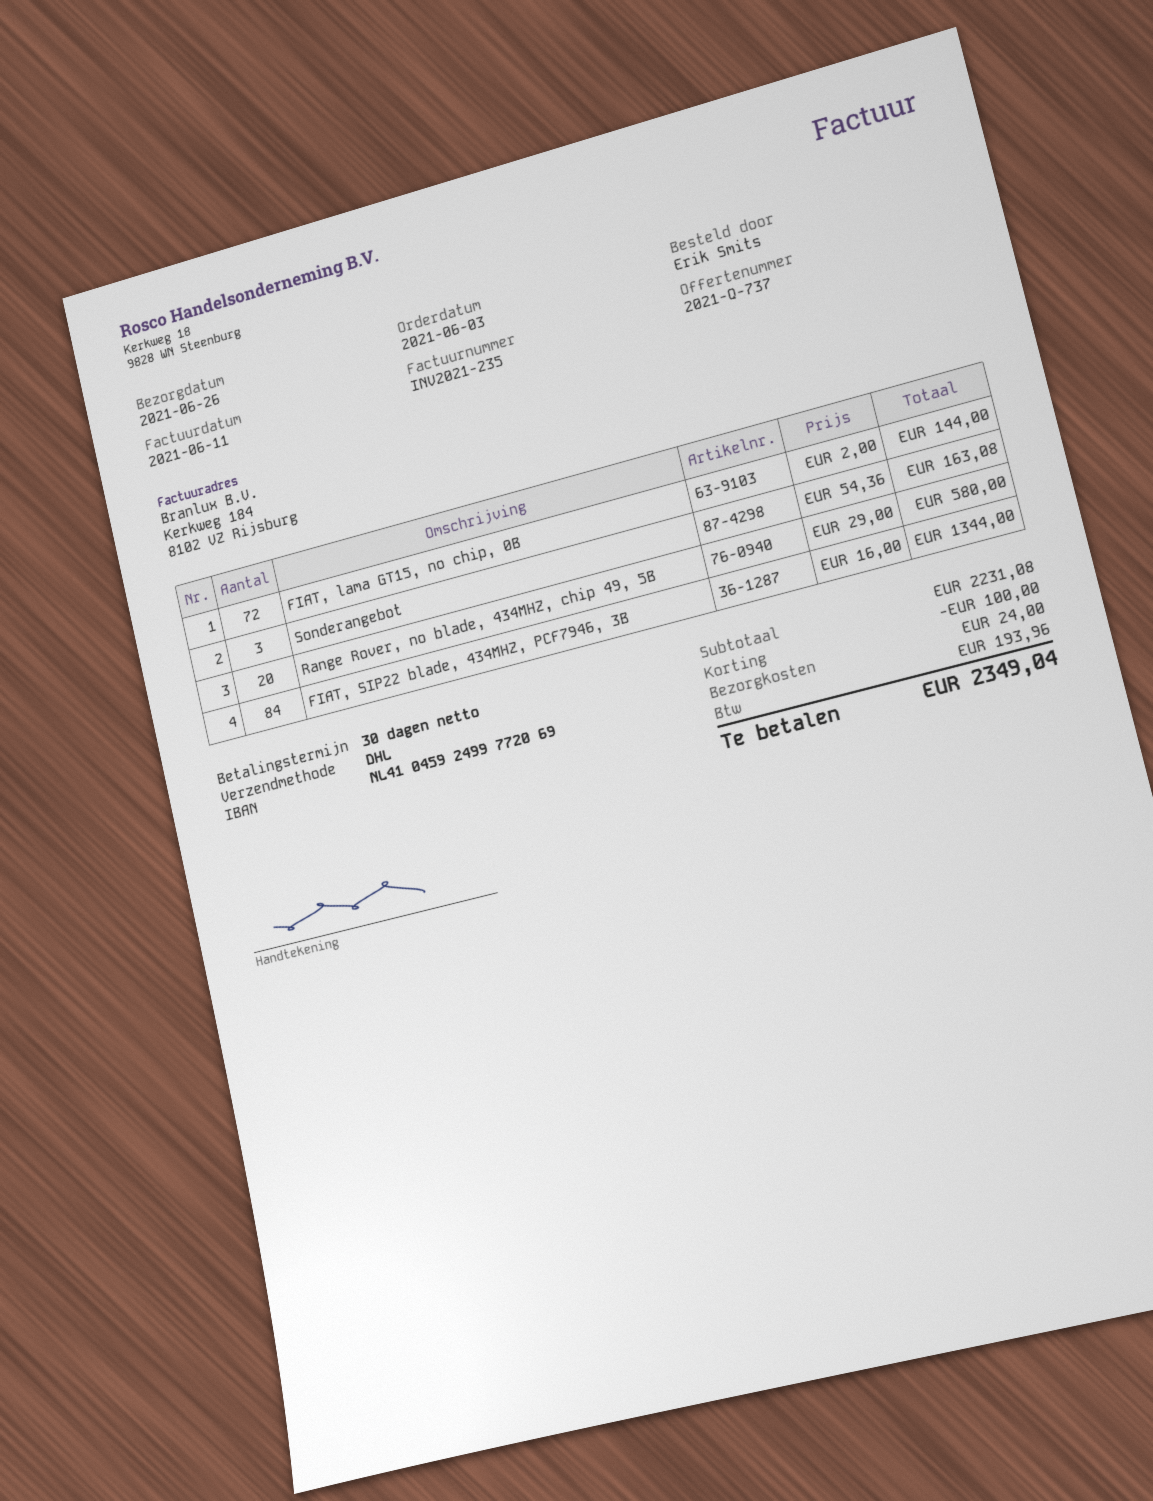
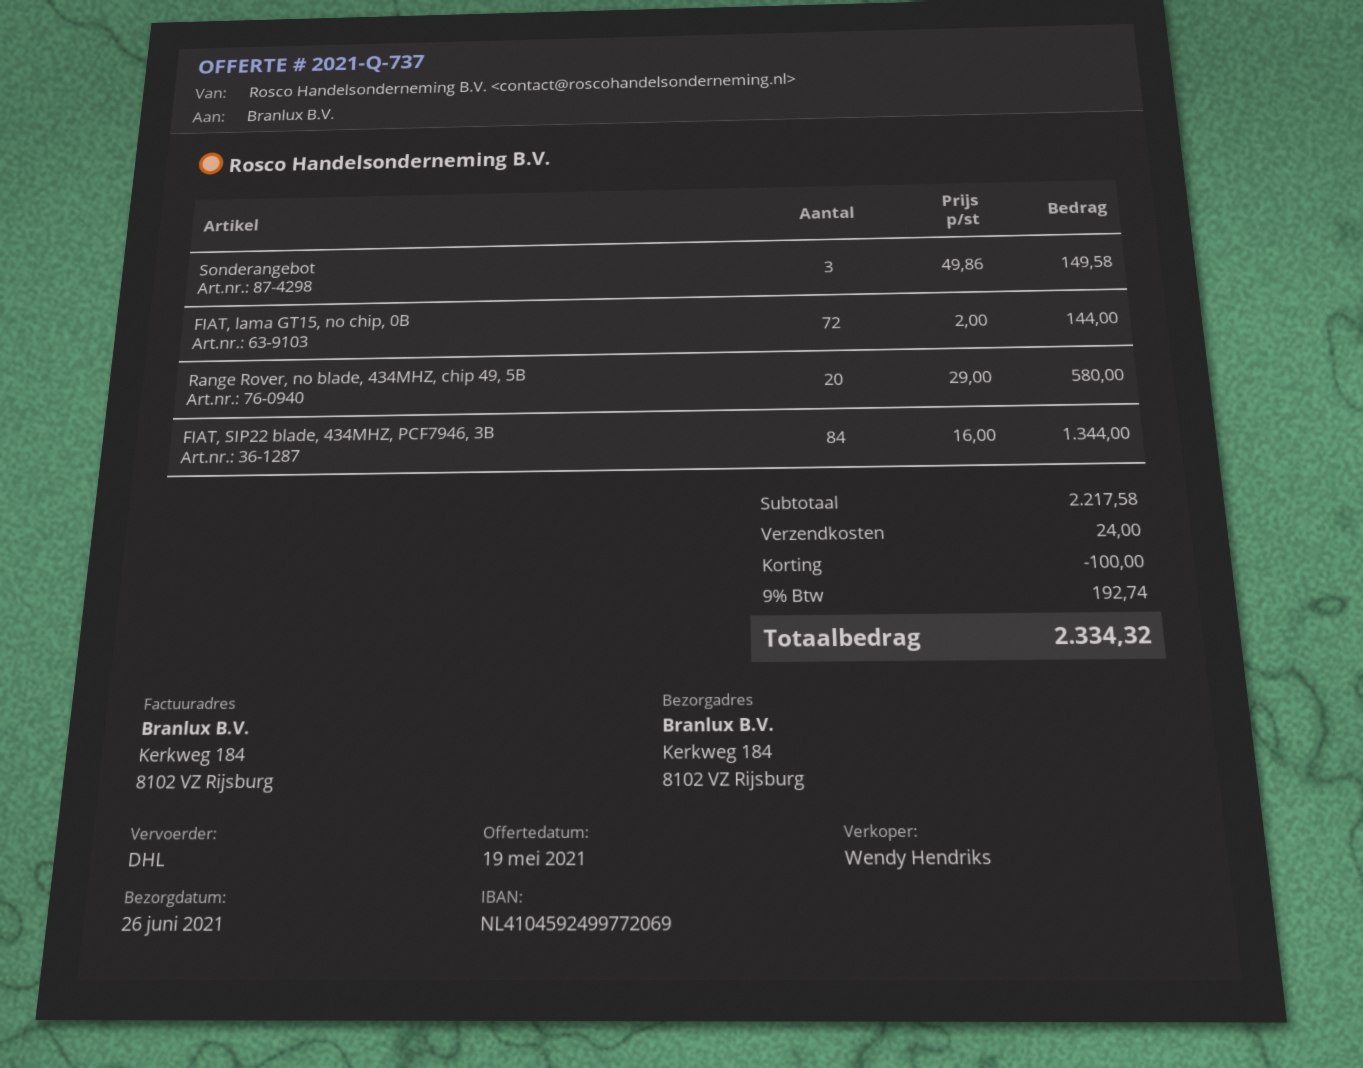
Sonderangebot: 3 x 54.36 = 163.08 -> 3 x 49.86 = 149.58
subtotal: 2231.08 -> 2217.58
tax: 193.96 -> 192.74
total: 2349.04 -> 2334.32

